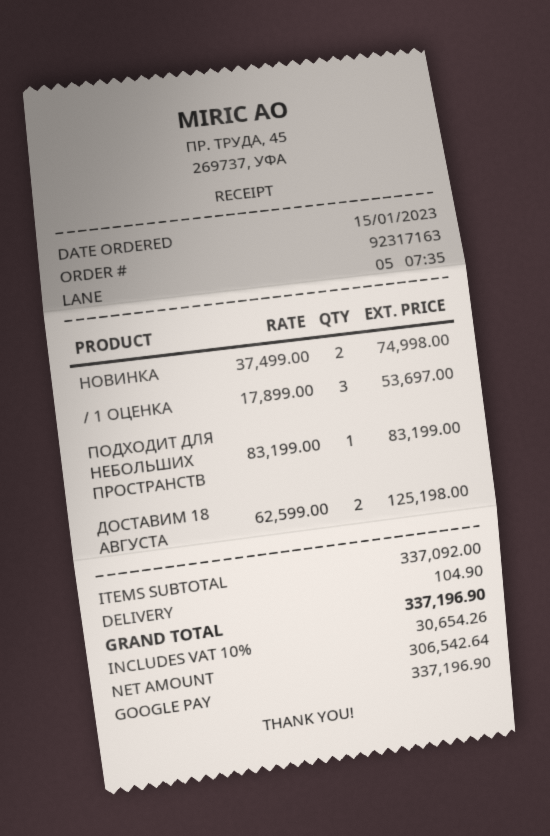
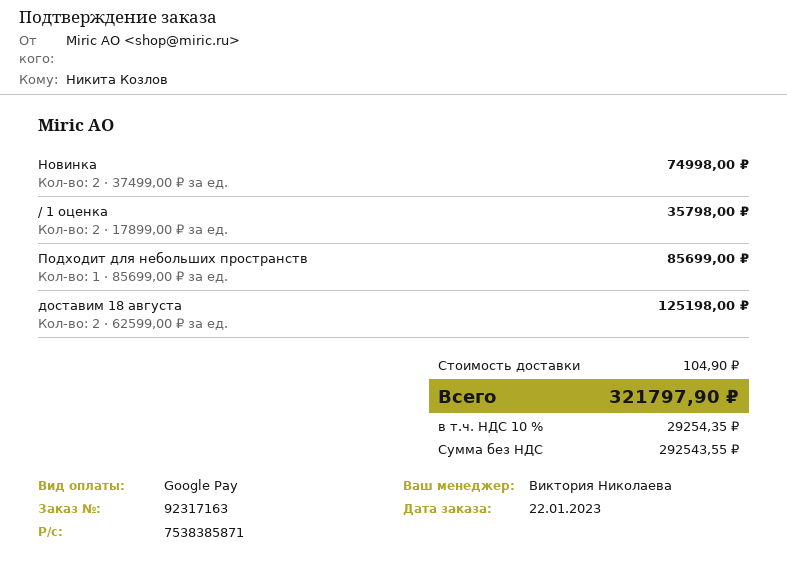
order date: 2023-01-15 -> 2023-01-22
/ 1 ОЦЕНКА: 3 x 17899.00 = 53697.00 -> 2 x 17899.00 = 35798.00
ПОДХОДИТ ДЛЯ НЕБОЛЬШИХ ПРОСТРАНСТВ: 1 x 83199.00 = 83199.00 -> 1 x 85699.00 = 85699.00
net: 306542.64 -> 292543.55
tax: 10% = 30654.26 -> 10% = 29254.35
total: 337196.90 -> 321797.90

